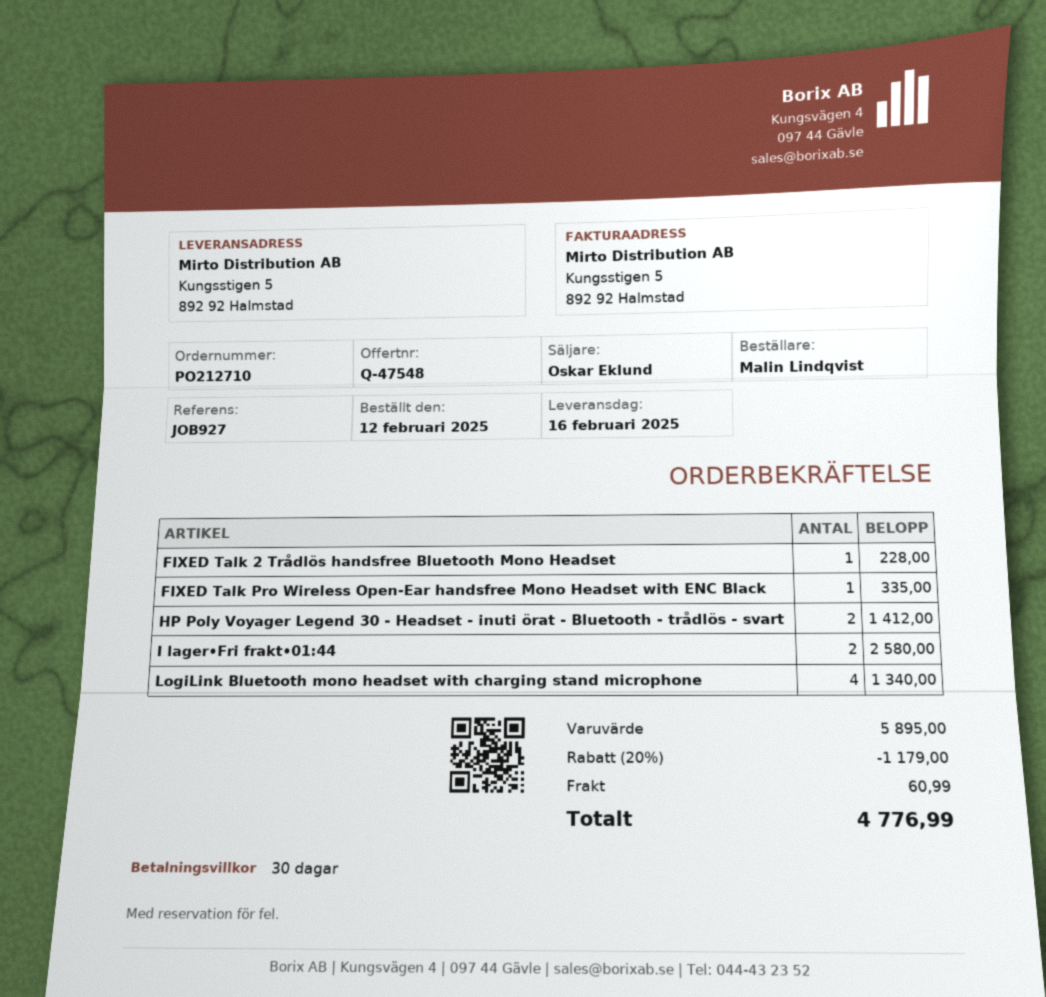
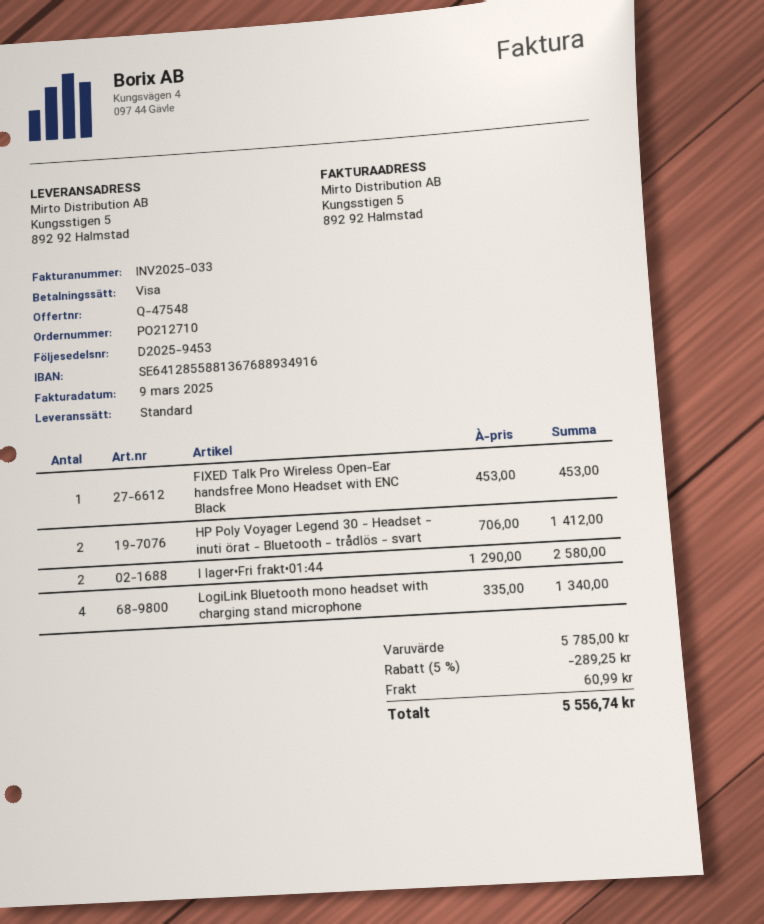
FIXED Talk 2 Trådlös handsfree Bluetooth Mono Headset: 1 for 228.00 -> none
FIXED Talk Pro Wireless Open-Ear handsfree Mono Headset with ENC Black: 1 for 335.00 -> 1 for 453.00
subtotal: 5895.00 -> 5785.00
discount: 20% = 1179.00 -> 5% = 289.25
total: 4776.99 -> 5556.74

